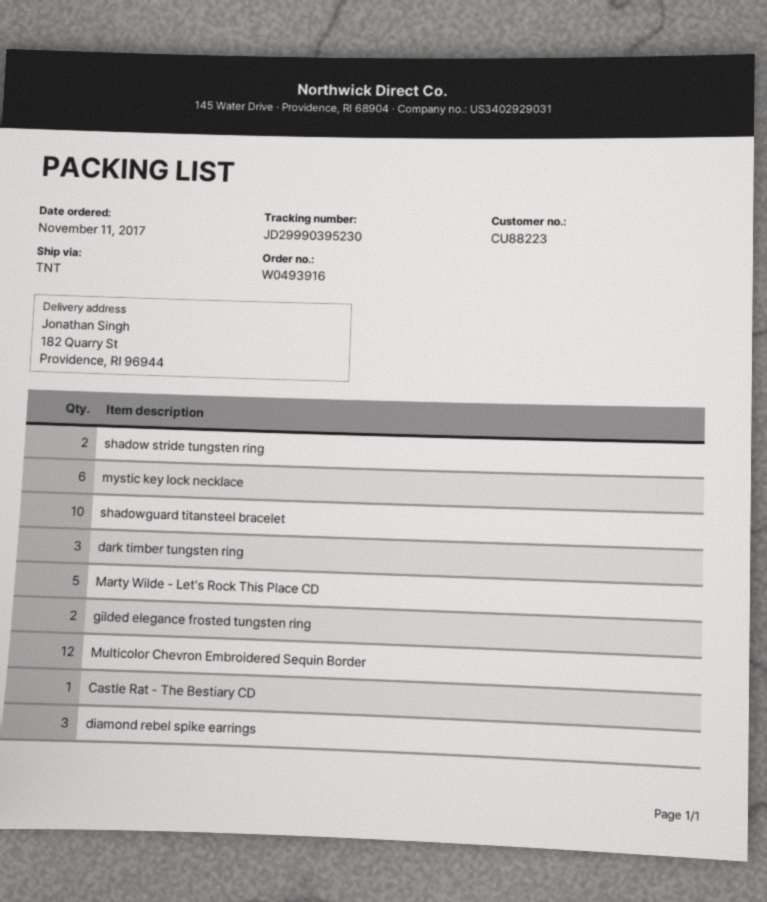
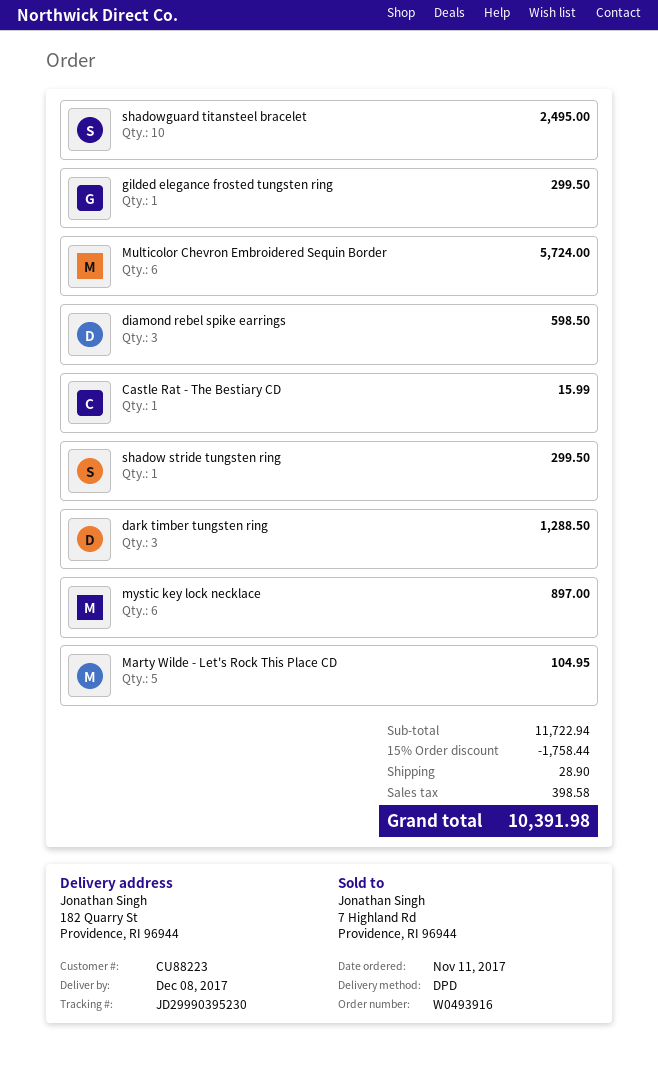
shipping method: TNT -> DPD
shadow stride tungsten ring: 2 -> 1
gilded elegance frosted tungsten ring: 2 -> 1
Multicolor Chevron Embroidered Sequin Border: 12 -> 6

